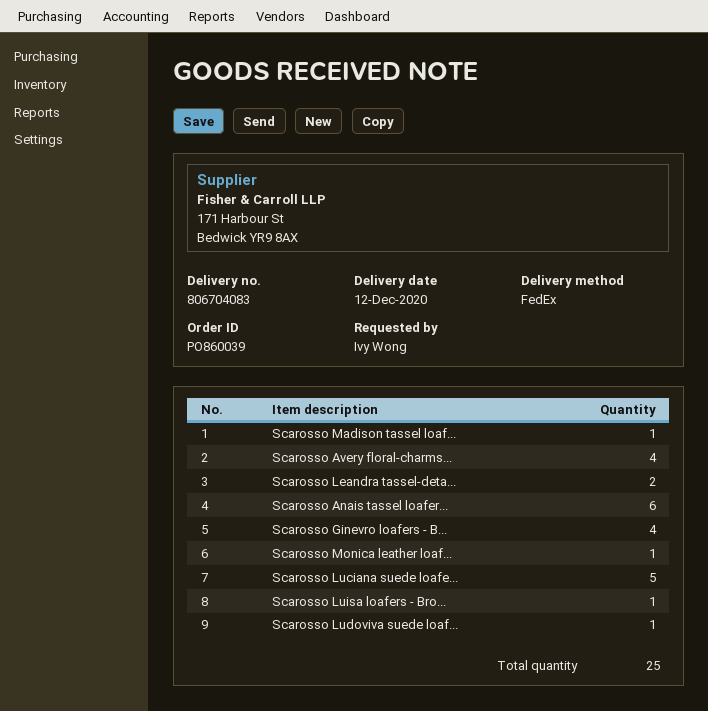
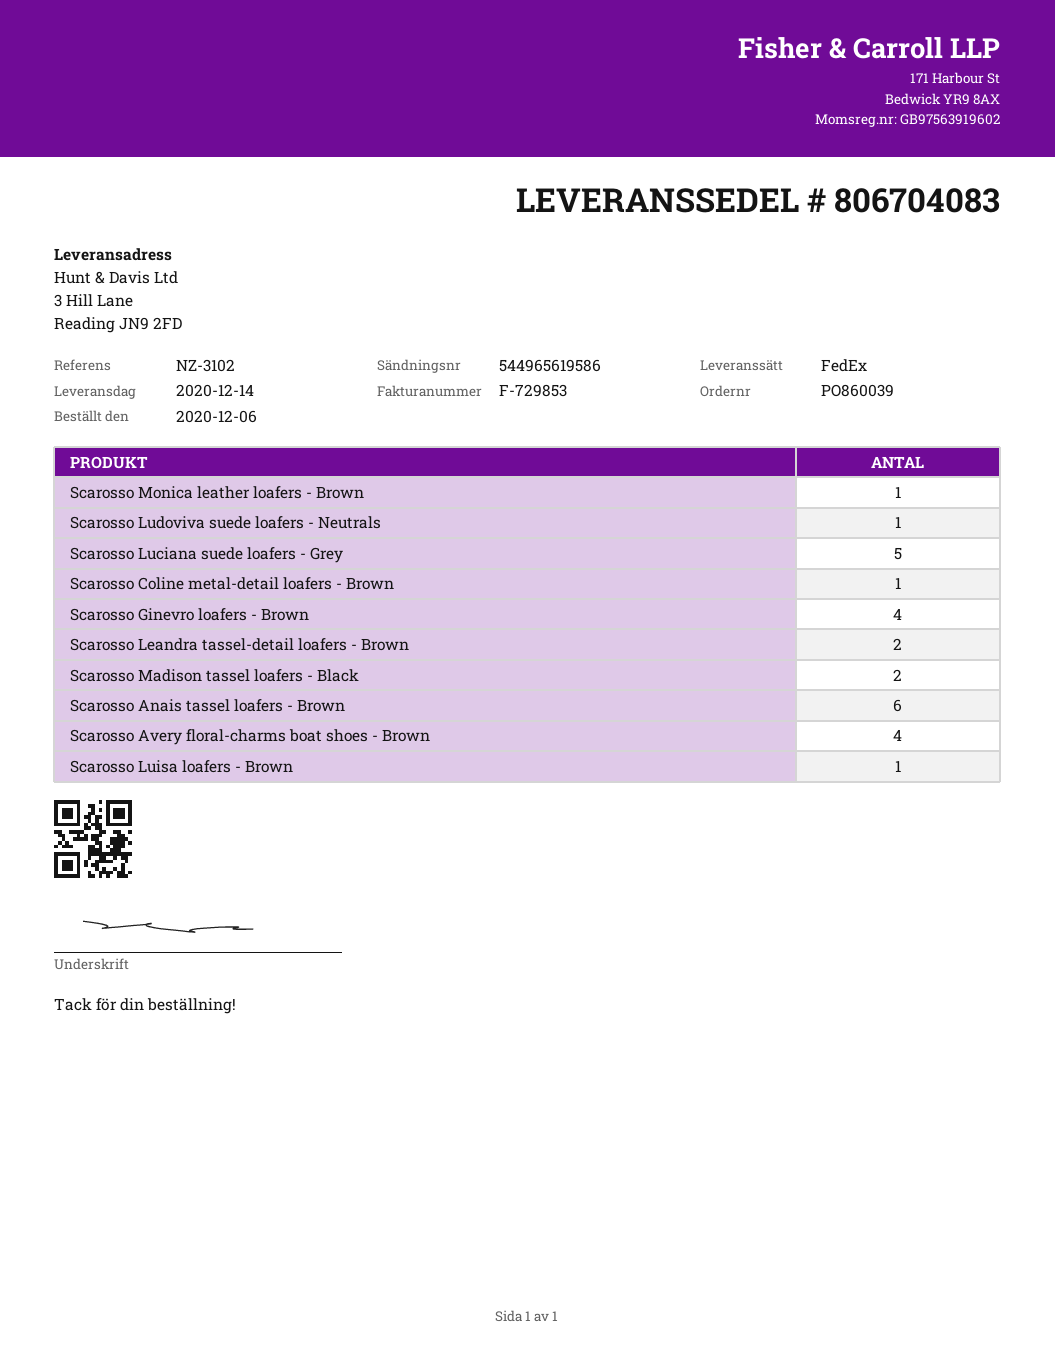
delivery date: 2020-12-12 -> 2020-12-14
Scarosso Madison tassel loaf...: 1 -> 2
Scarosso Coline metal-detail loafers - Brown: none -> 1

